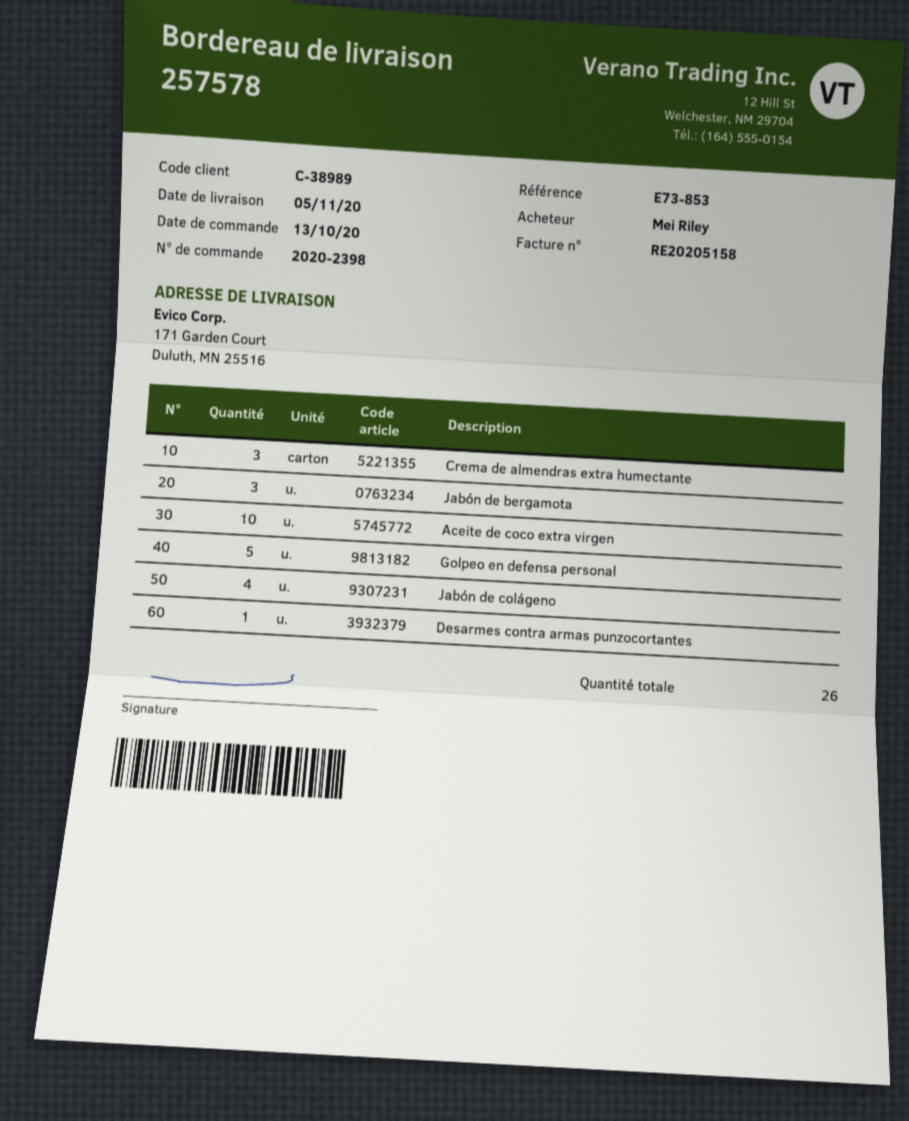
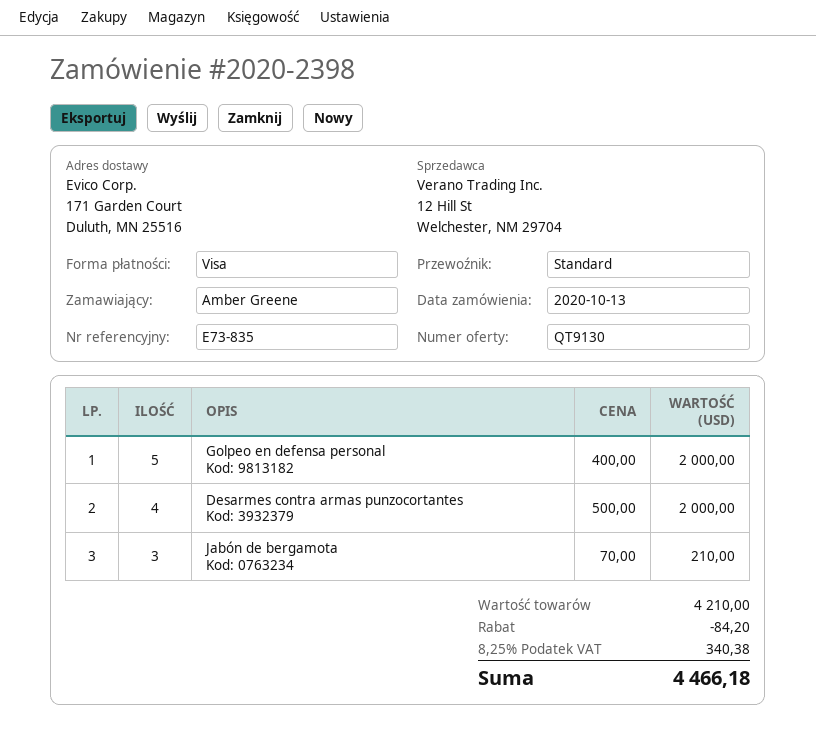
reference: E73-853 -> E73-835
ordered by: Mei Riley -> Amber Greene
Crema de almendras extra humectante: 3 -> none
Aceite de coco extra virgen: 10 -> none
Jabón de colágeno: 4 -> none
Desarmes contra armas punzocortantes: 1 -> 4

